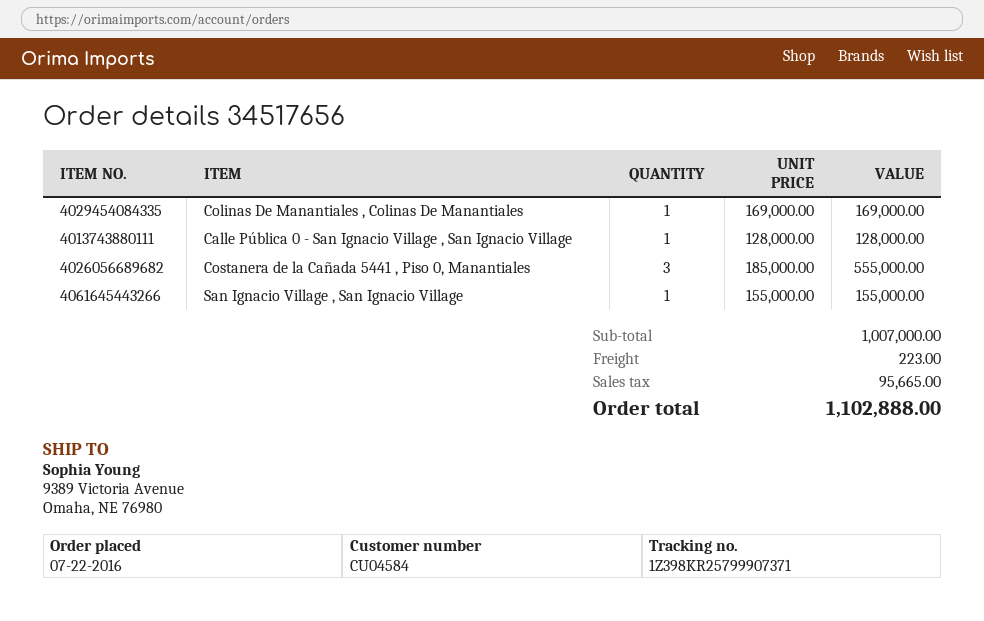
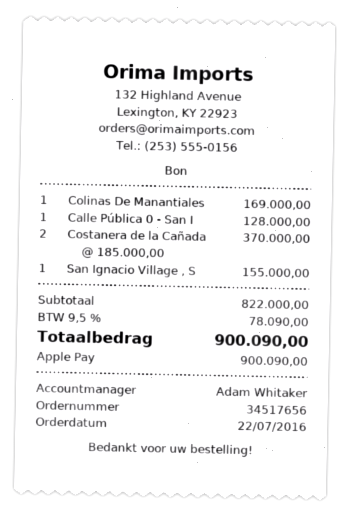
Costanera de la Cañada 5441 , Piso 0, Manantiales: 3 x 185000.00 = 555000.00 -> 2 x 185000.00 = 370000.00
subtotal: 1007000.00 -> 822000.00
shipping: 223.00 -> none
tax: 95665.00 -> 78090.00
total: 1102888.00 -> 900090.00

